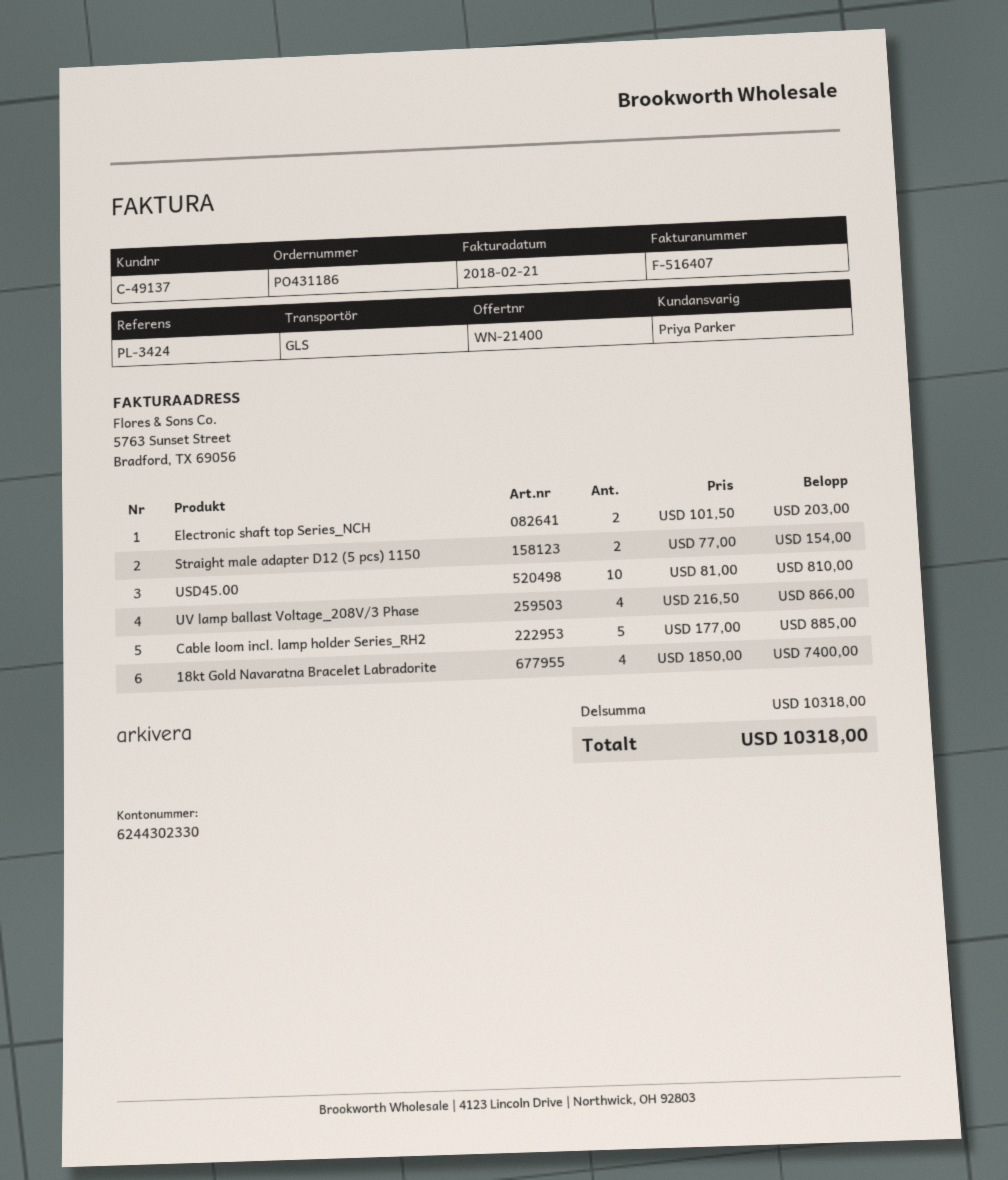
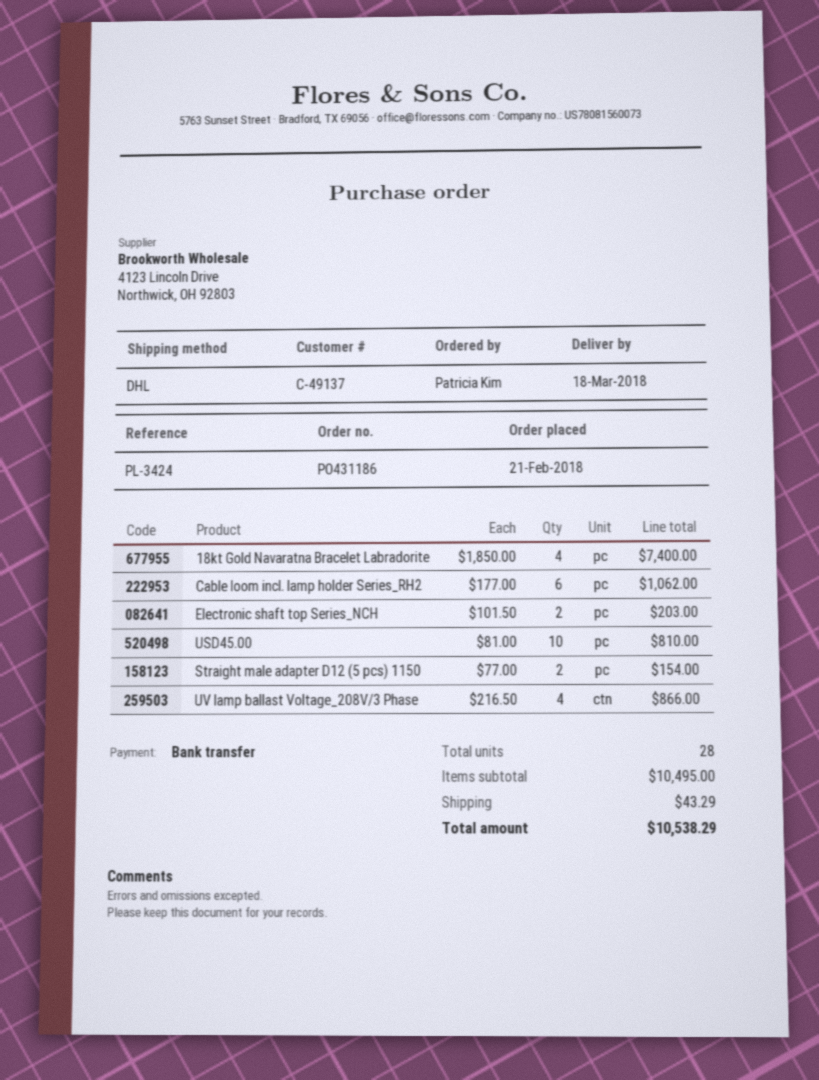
shipping method: GLS -> DHL
Cable loom incl. lamp holder Series_RH2: 5 x 177.00 = 885.00 -> 6 x 177.00 = 1062.00
subtotal: 10318.00 -> 10495.00
shipping: none -> 43.29
total: 10318.00 -> 10538.29

